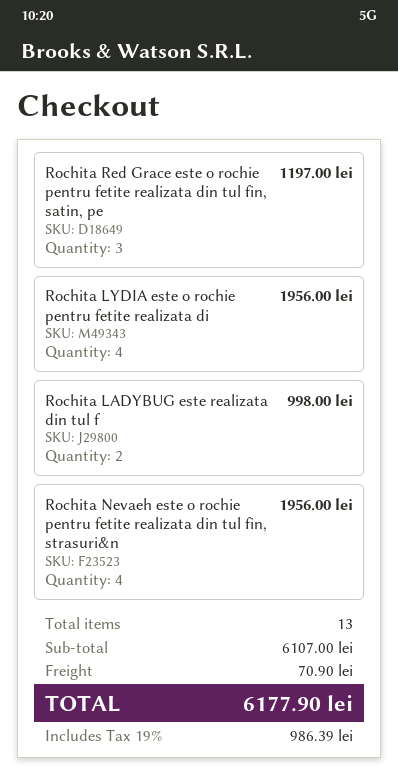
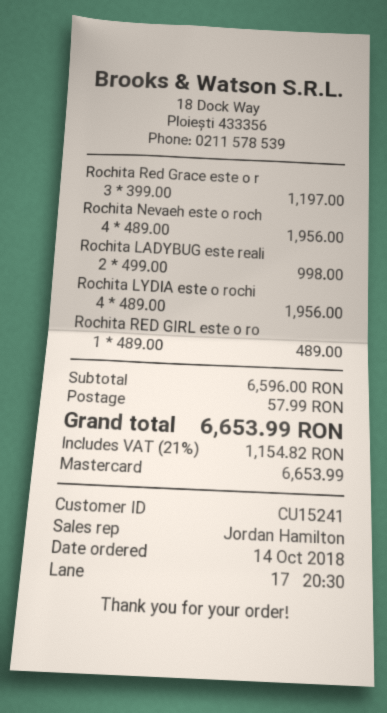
Rochita RED GIRL este o ro: none -> 1 for 489.00
subtotal: 6107.00 -> 6596.00
shipping: 70.90 -> 57.99
tax: 19% = 986.39 -> 21% = 1154.82
total: 6177.90 -> 6653.99

